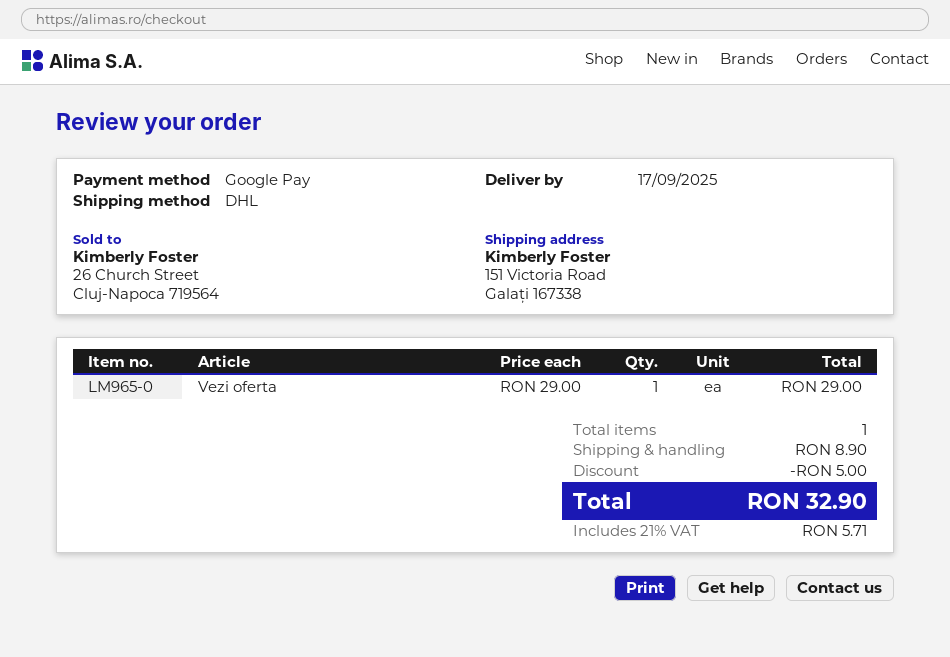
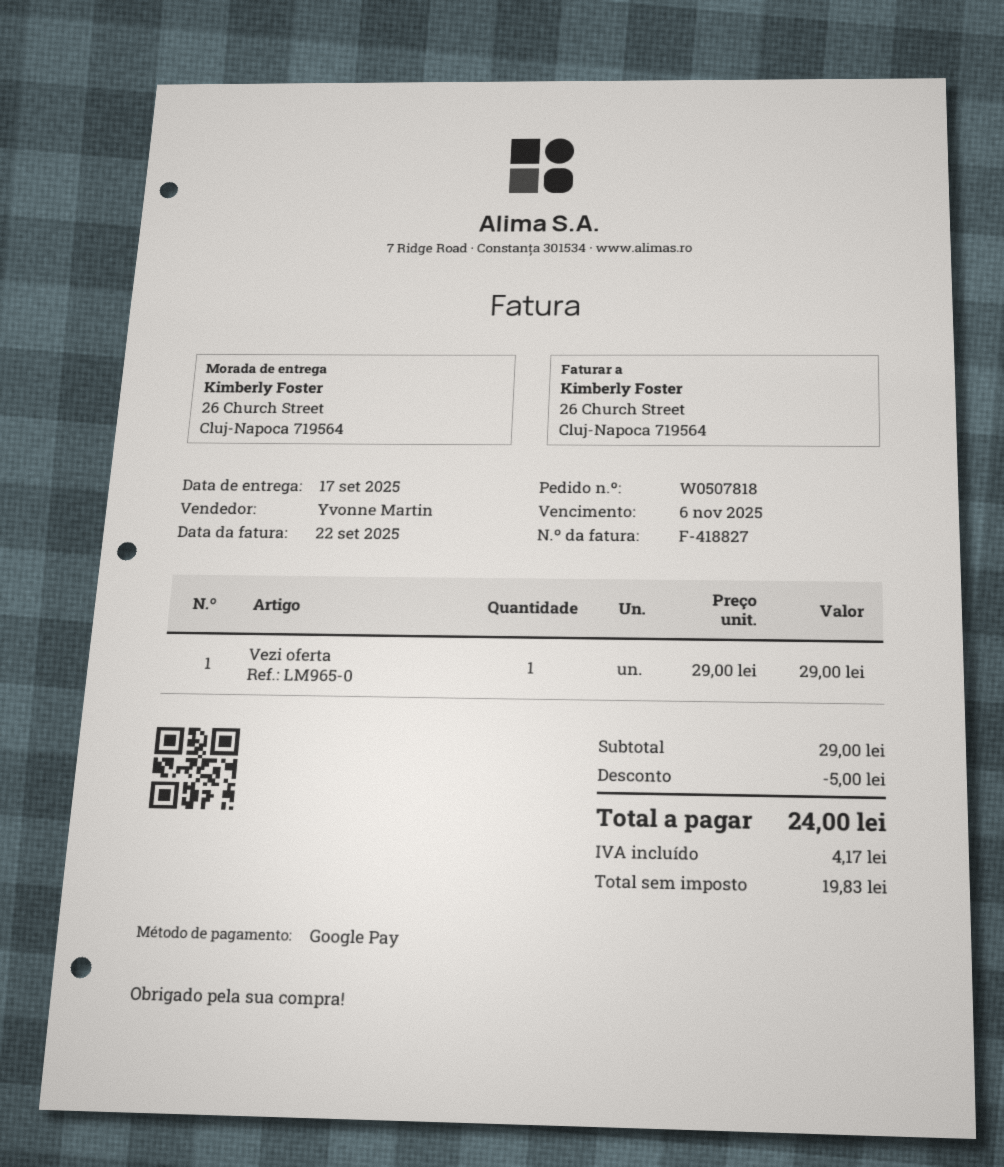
ship to: 151 Victoria Road, Galați 167338 -> 26 Church Street, Cluj-Napoca 719564
shipping: 8.90 -> none
tax: 5.71 -> 4.17
total: 32.90 -> 24.00

